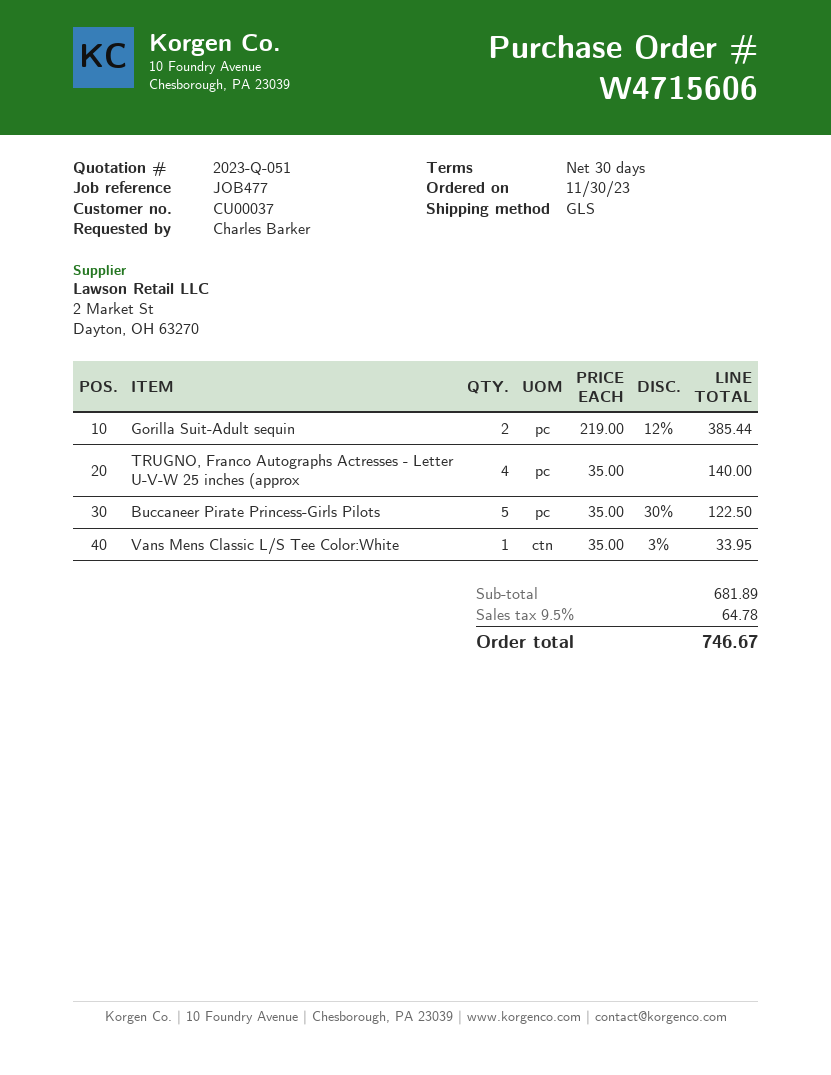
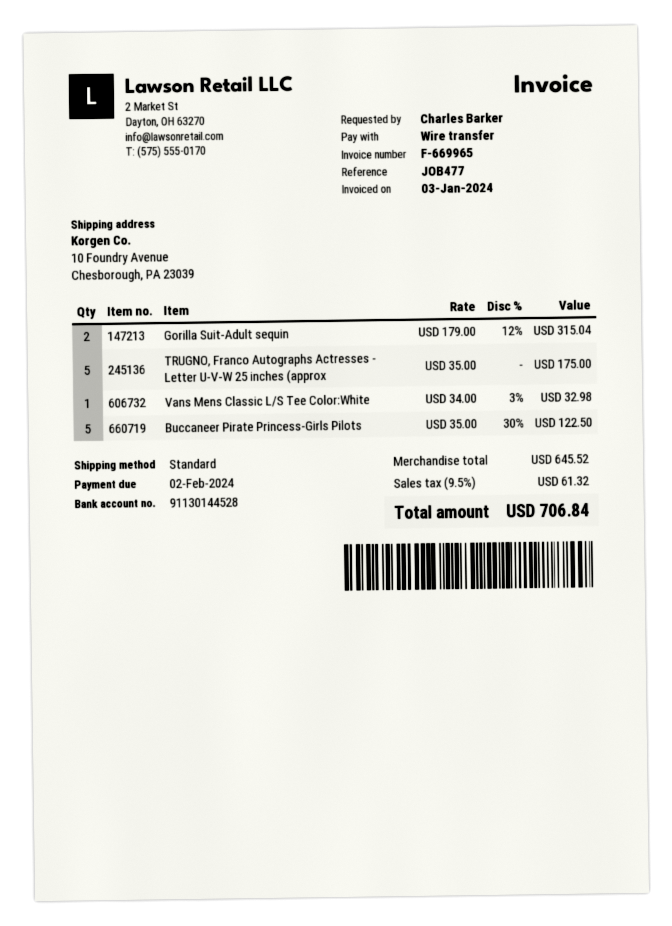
shipping method: GLS -> standard
Gorilla Suit-Adult sequin: 2 x 219.00 - 12% = 385.44 -> 2 x 179.00 - 12% = 315.04
TRUGNO, Franco Autographs Actresses - Letter U-V-W 25 inches (approx: 4 x 35.00 = 140.00 -> 5 x 35.00 = 175.00
Vans Mens Classic L/S Tee Color:White: 1 x 35.00 - 3% = 33.95 -> 1 x 34.00 - 3% = 32.98
subtotal: 681.89 -> 645.52
tax: 9.5% = 64.78 -> 9.5% = 61.32
total: 746.67 -> 706.84

